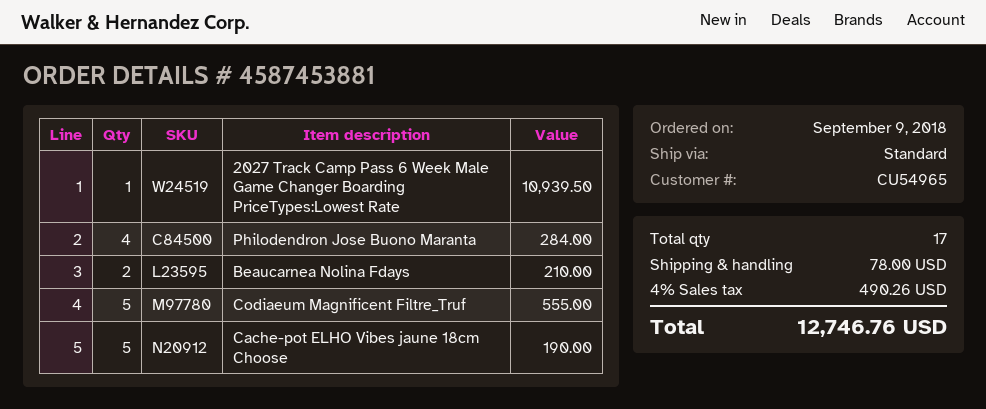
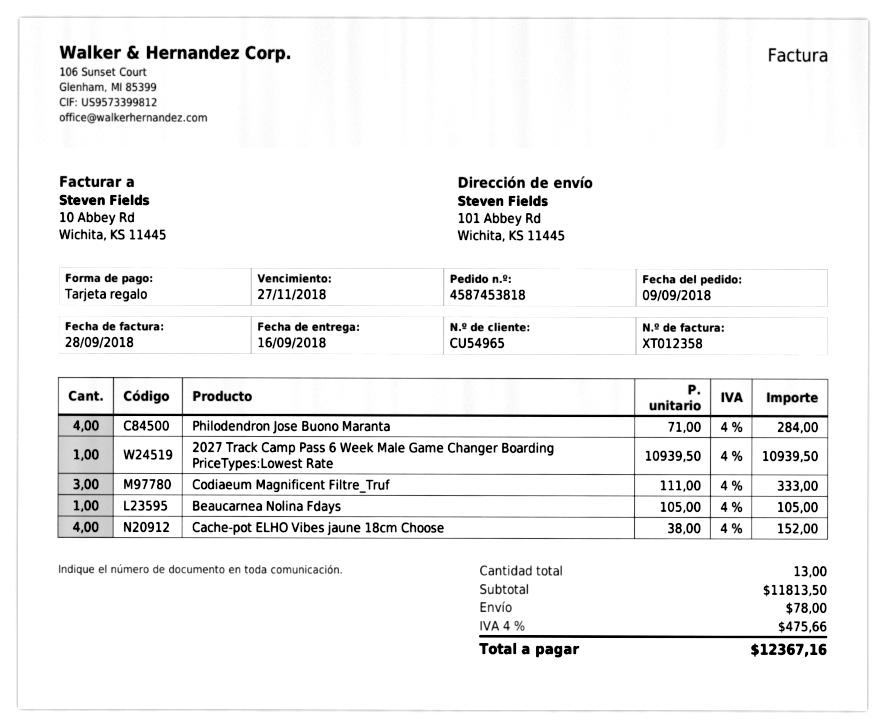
order number: 4587453881 -> 4587453818
Beaucarnea Nolina Fdays: 2 for 210.00 -> 1 for 105.00
Codiaeum Magnificent Filtre_Truf: 5 for 555.00 -> 3 for 333.00
Cache-pot ELHO Vibes jaune 18cm Choose: 5 for 190.00 -> 4 for 152.00
total quantity: 17 -> 13
tax: 4% = 490.26 -> 4% = 475.66
total: 12746.76 -> 12367.16

